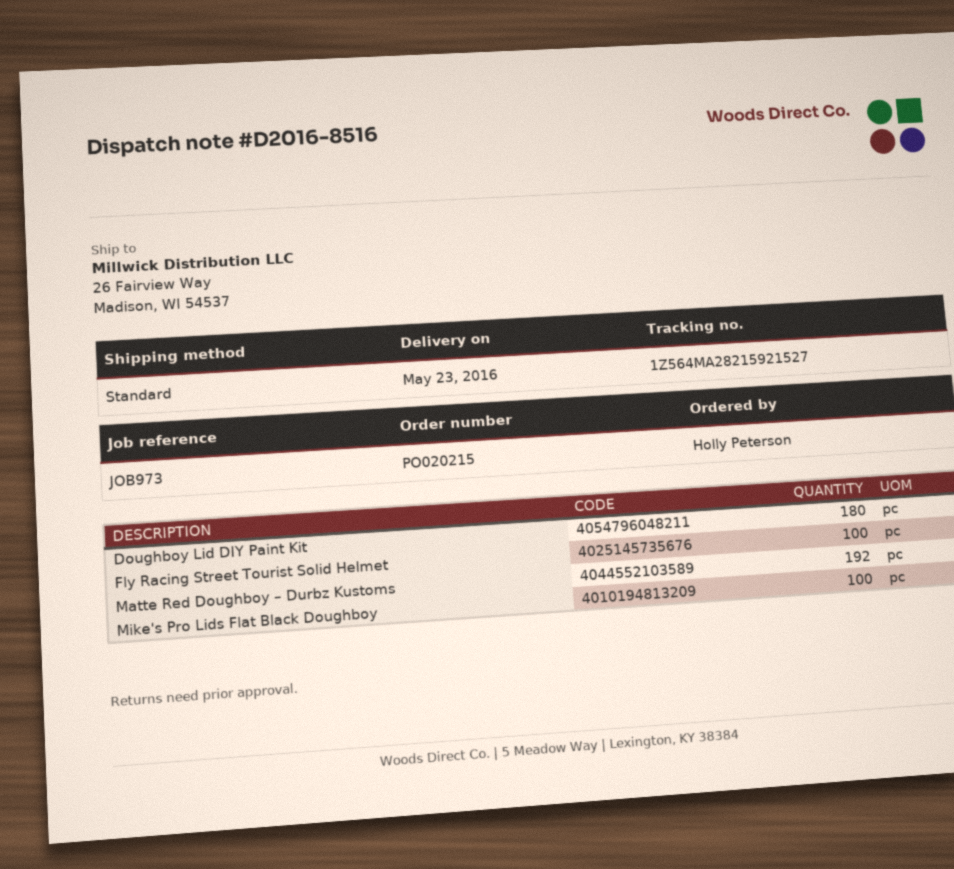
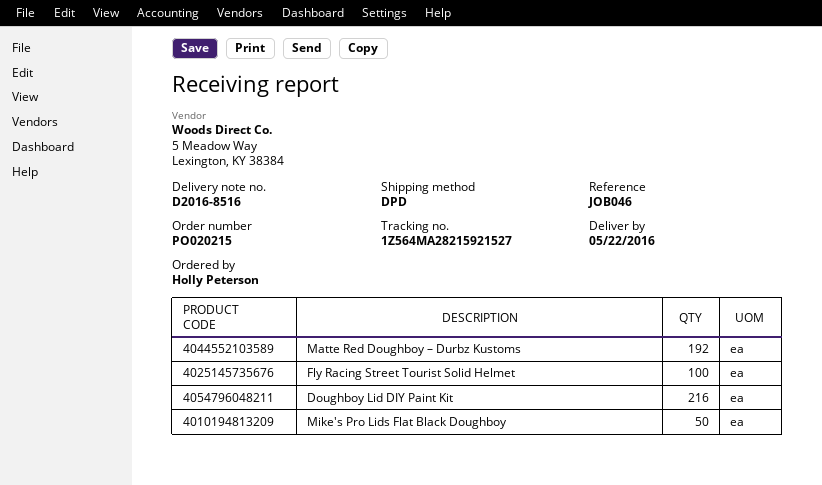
delivery date: 2016-05-23 -> 2016-05-22
reference: JOB973 -> JOB046
shipping method: standard -> DPD
Doughboy Lid DIY Paint Kit: 180 -> 216
Mike's Pro Lids Flat Black Doughboy: 100 -> 50

